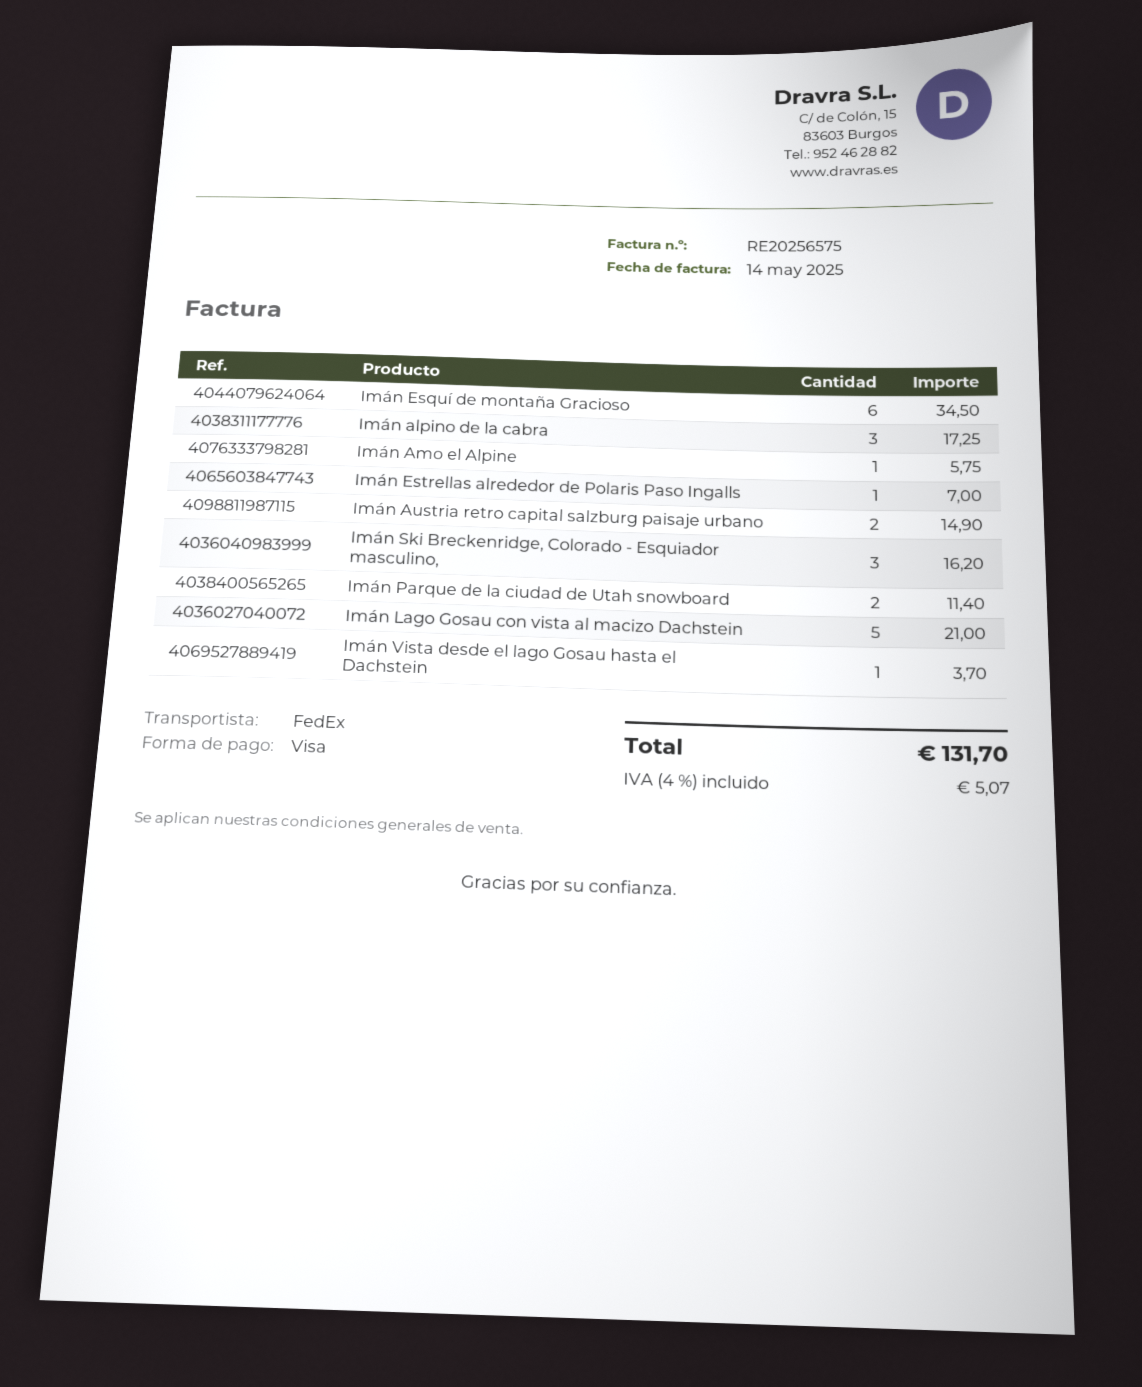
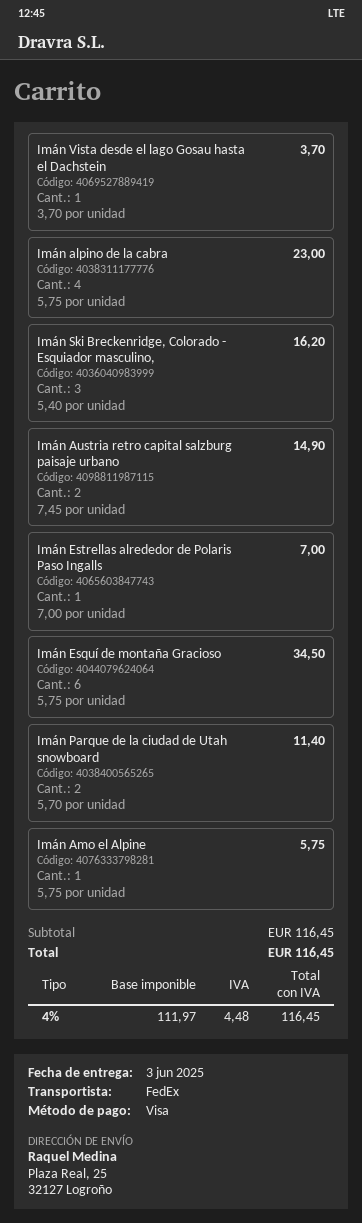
Imán alpino de la cabra: 3 for 17.25 -> 4 for 23.00
Imán Lago Gosau con vista al macizo Dachstein: 5 for 21.00 -> none
tax: 4% = 5.07 -> 4% = 4.48
total: 131.70 -> 116.45

